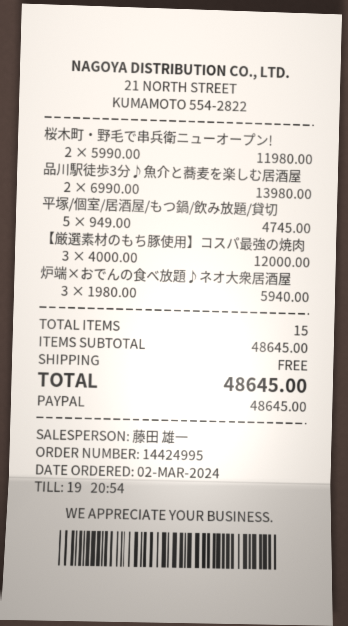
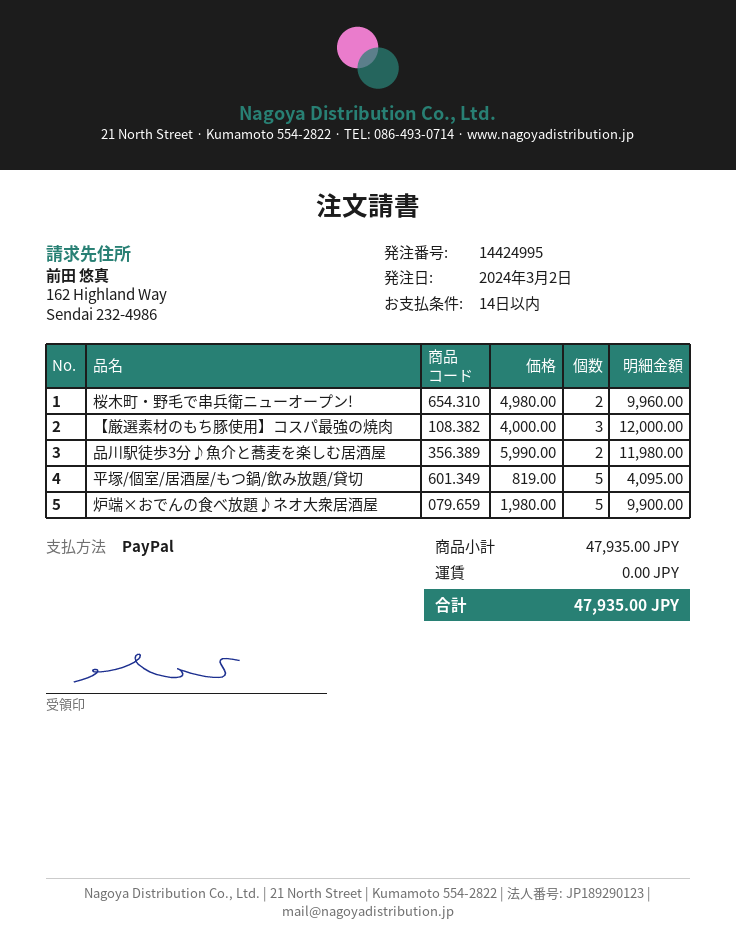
桜木町・野毛で串兵衛ニューオープン!: 2 x 5990.00 = 11980.00 -> 2 x 4980.00 = 9960.00
品川駅徒歩3分♪魚介と蕎麦を楽しむ居酒屋: 2 x 6990.00 = 13980.00 -> 2 x 5990.00 = 11980.00
平塚/個室/居酒屋/もつ鍋/飲み放題/貸切: 5 x 949.00 = 4745.00 -> 5 x 819.00 = 4095.00
炉端×おでんの食べ放題♪ネオ大衆居酒屋: 3 x 1980.00 = 5940.00 -> 5 x 1980.00 = 9900.00
subtotal: 48645.00 -> 47935.00
total: 48645.00 -> 47935.00

